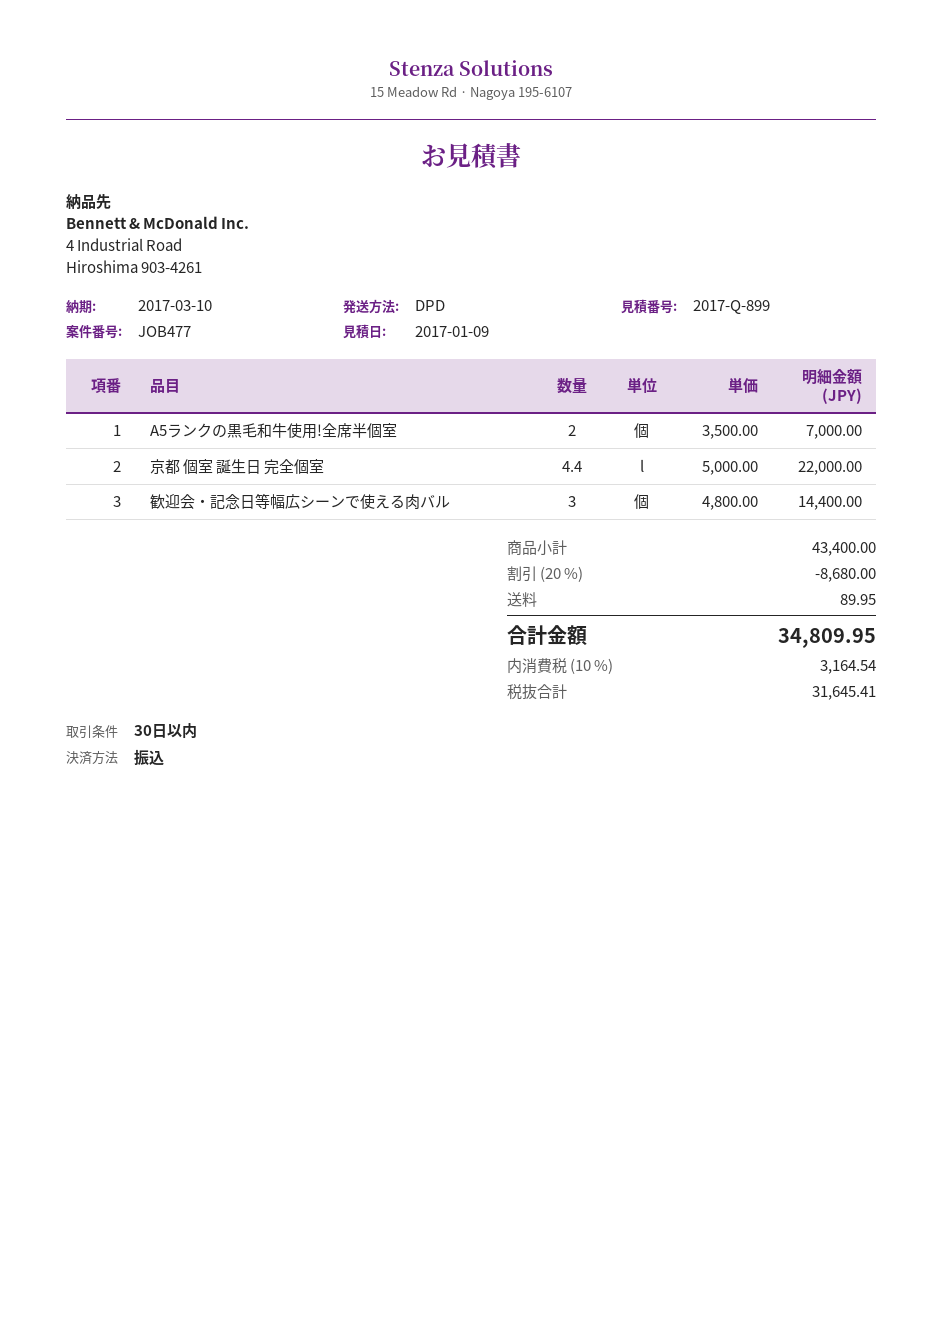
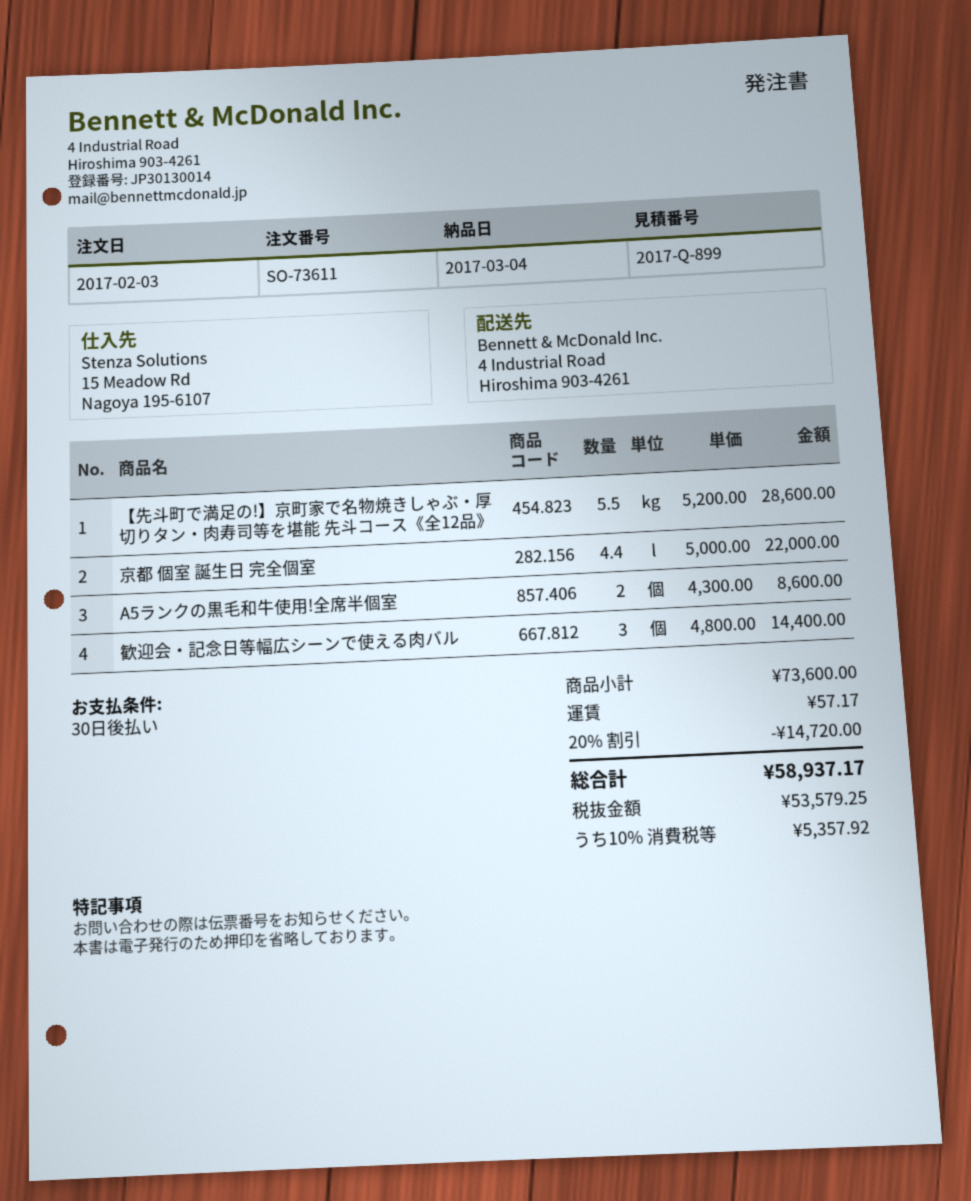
delivery date: 2017-03-10 -> 2017-03-04
A5ランクの黒毛和牛使用!全席半個室: 2 x 3500.00 = 7000.00 -> 2 x 4300.00 = 8600.00
【先斗町で満足の!】京町家で名物焼きしゃぶ・厚切りタン・肉寿司等を堪能 先斗コース《全12品》: none -> 5.5 x 5200.00 = 28600.00
subtotal: 43400.00 -> 73600.00
discount: 20% = 8680.00 -> 20% = 14720.00
shipping: 89.95 -> 57.17
net: 31645.41 -> 53579.25
tax: 10% = 3164.54 -> 10% = 5357.92
total: 34809.95 -> 58937.17

